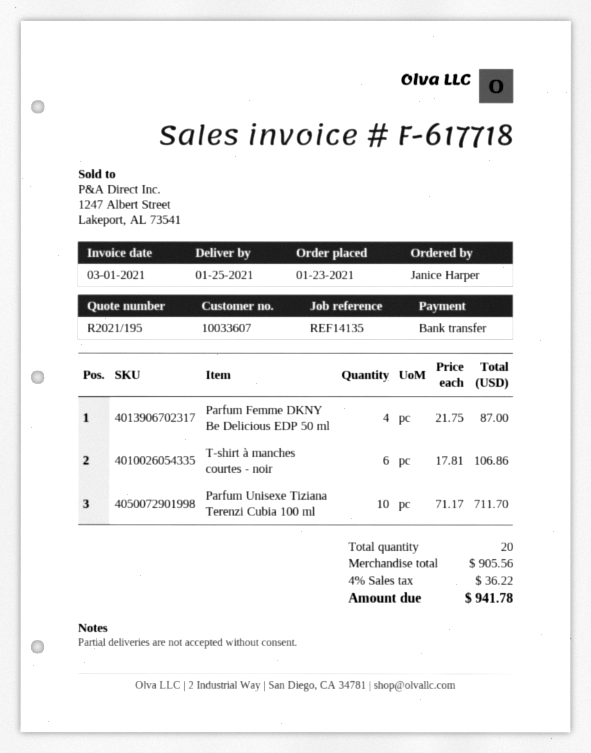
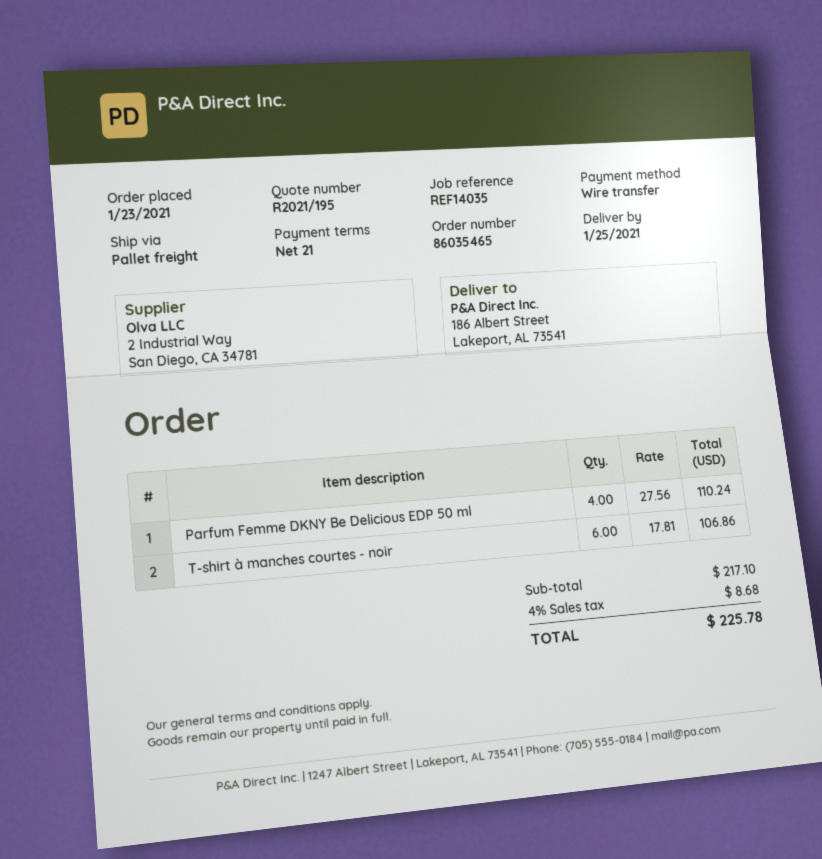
reference: REF14135 -> REF14035
Parfum Femme DKNY Be Delicious EDP 50 ml: 4 x 21.75 = 87.00 -> 4 x 27.56 = 110.24
Parfum Unisexe Tiziana Terenzi Cubia 100 ml: 10 x 71.17 = 711.70 -> none
subtotal: 905.56 -> 217.10
tax: 4% = 36.22 -> 4% = 8.68
total: 941.78 -> 225.78

